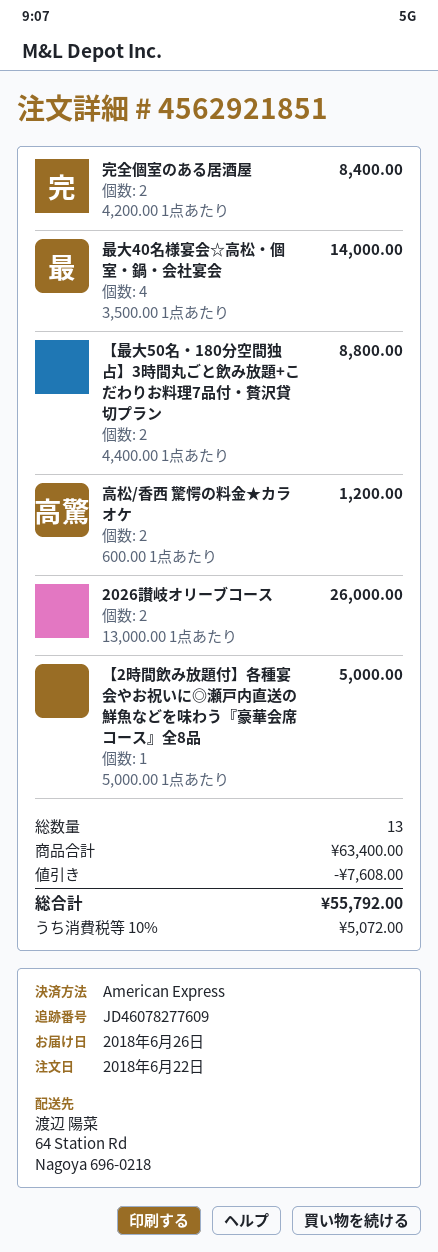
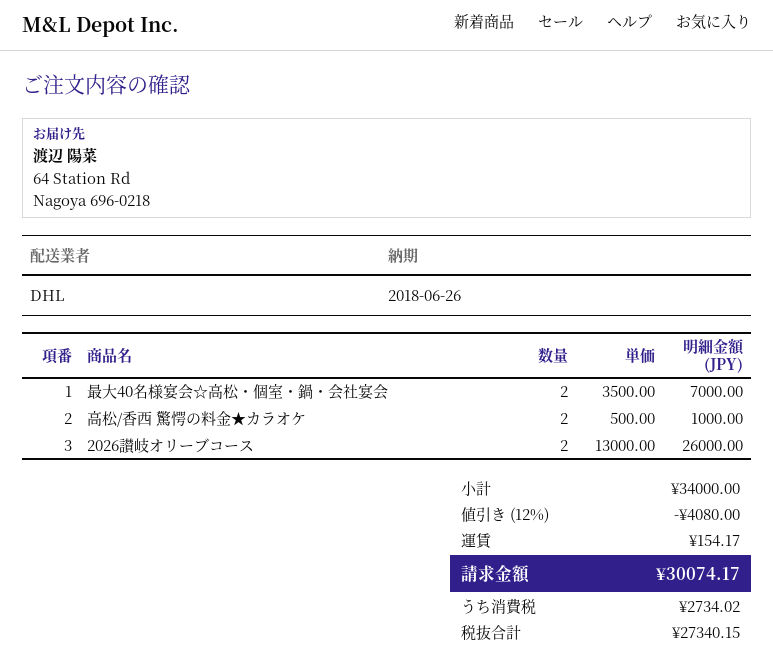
完全個室のある居酒屋: 2 x 4200.00 = 8400.00 -> none
最大40名様宴会☆高松・個室・鍋・会社宴会: 4 x 3500.00 = 14000.00 -> 2 x 3500.00 = 7000.00
【最大50名・180分空間独占】3時間丸ごと飲み放題+こだわりお料理7品付・贅沢貸切プラン: 2 x 4400.00 = 8800.00 -> none
高松/香西 驚愕の料金★カラオケ: 2 x 600.00 = 1200.00 -> 2 x 500.00 = 1000.00
【2時間飲み放題付】各種宴会やお祝いに◎瀬戸内直送の鮮魚などを味わう『豪華会席コース』全8品: 1 x 5000.00 = 5000.00 -> none
subtotal: 63400.00 -> 34000.00
discount: 7608.00 -> 4080.00
shipping: none -> 154.17
tax: 5072.00 -> 2734.02
total: 55792.00 -> 30074.17

